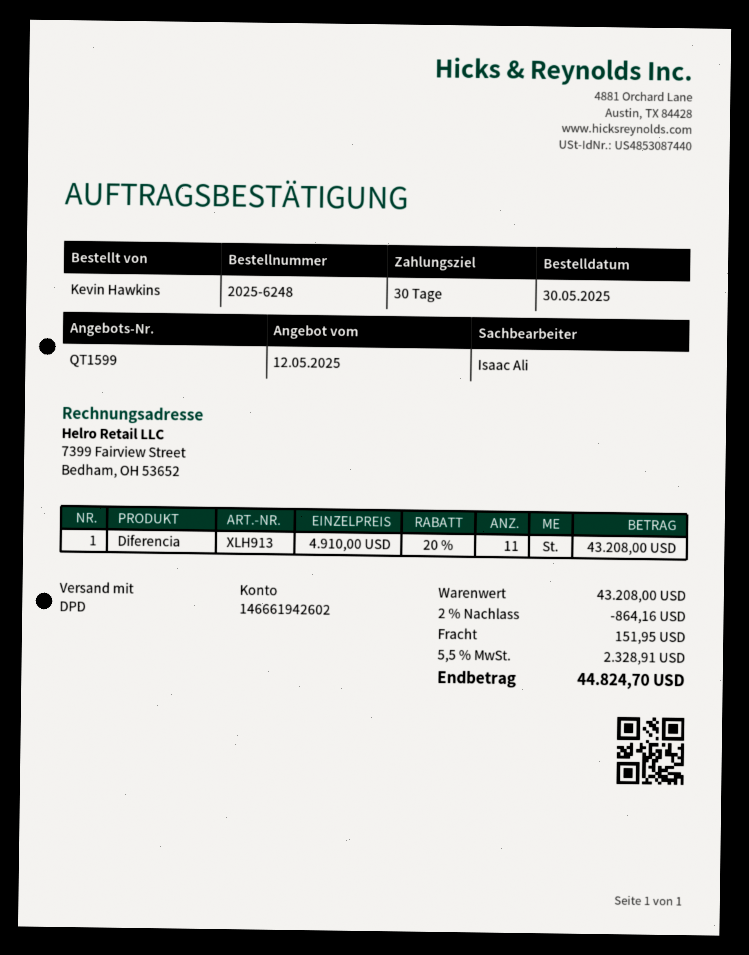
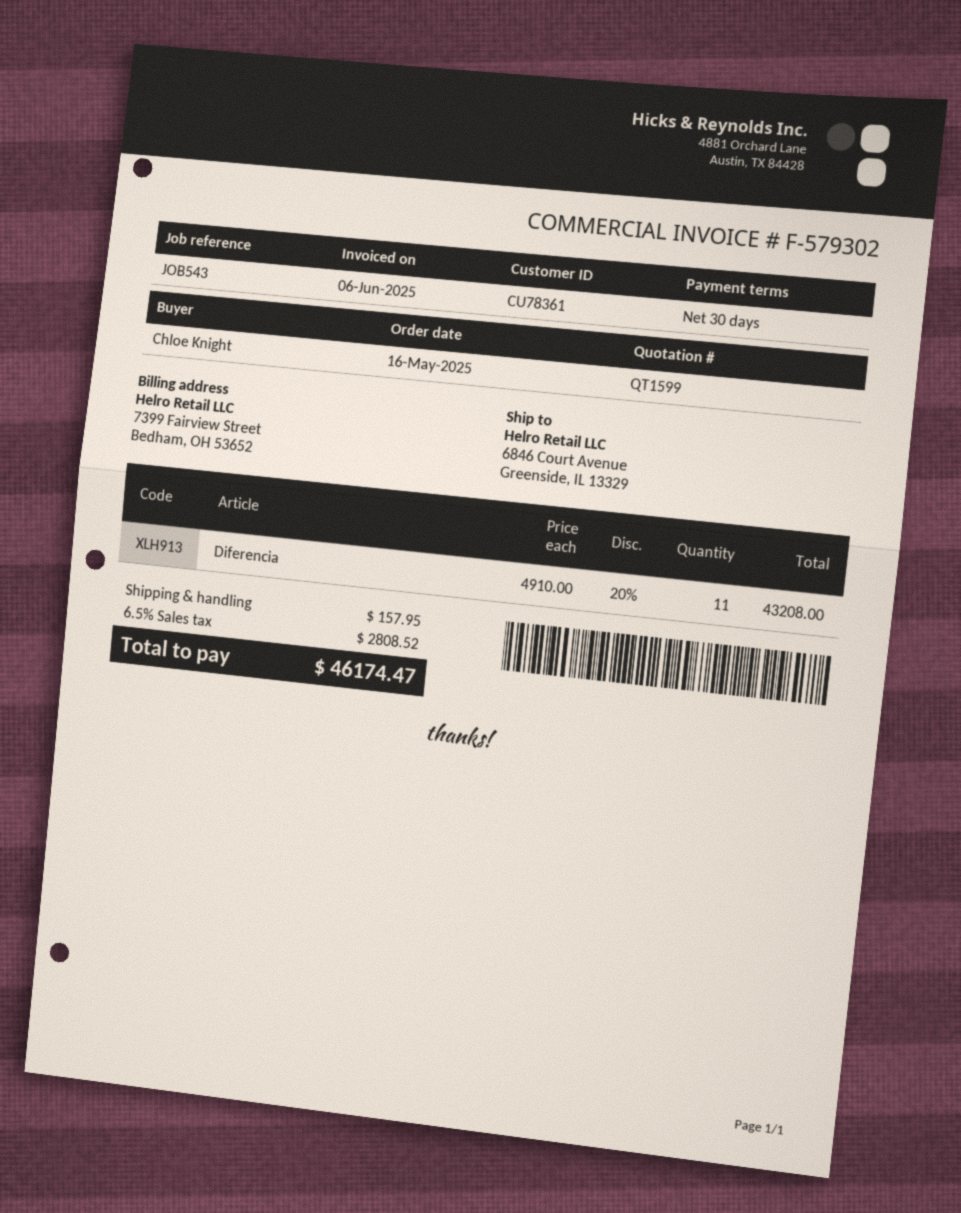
order date: 2025-05-30 -> 2025-05-16
ordered by: Kevin Hawkins -> Chloe Knight
discount: 2% = 864.16 -> none
shipping: 151.95 -> 157.95
tax: 5.5% = 2328.91 -> 6.5% = 2808.52
total: 44824.70 -> 46174.47

